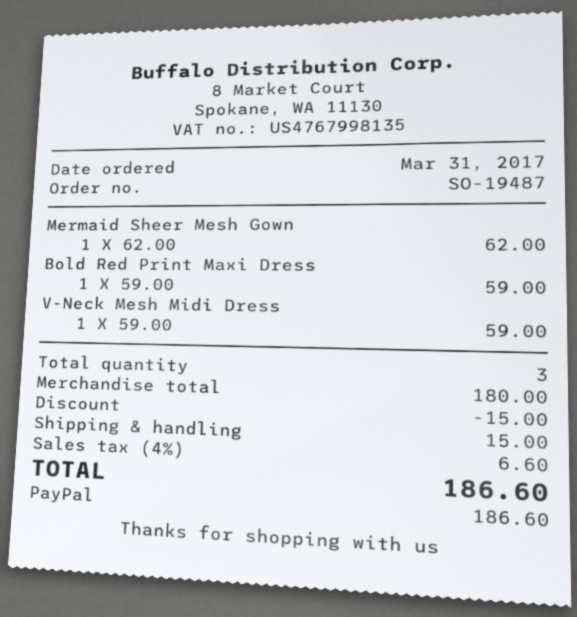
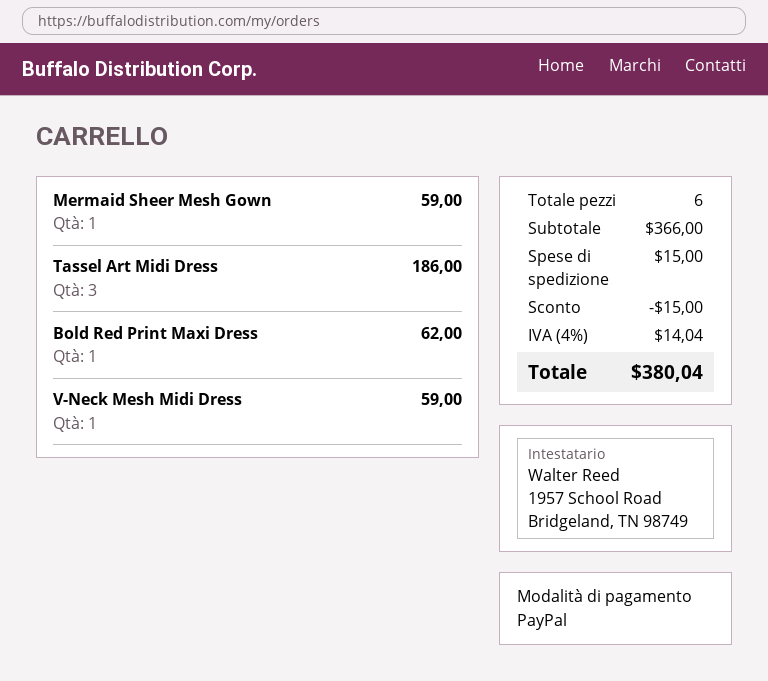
Mermaid Sheer Mesh Gown: 1 for 62.00 -> 1 for 59.00
Bold Red Print Maxi Dress: 1 for 59.00 -> 1 for 62.00
Tassel Art Midi Dress: none -> 3 for 186.00
total quantity: 3 -> 6
subtotal: 180.00 -> 366.00
tax: 4% = 6.60 -> 4% = 14.04
total: 186.60 -> 380.04

